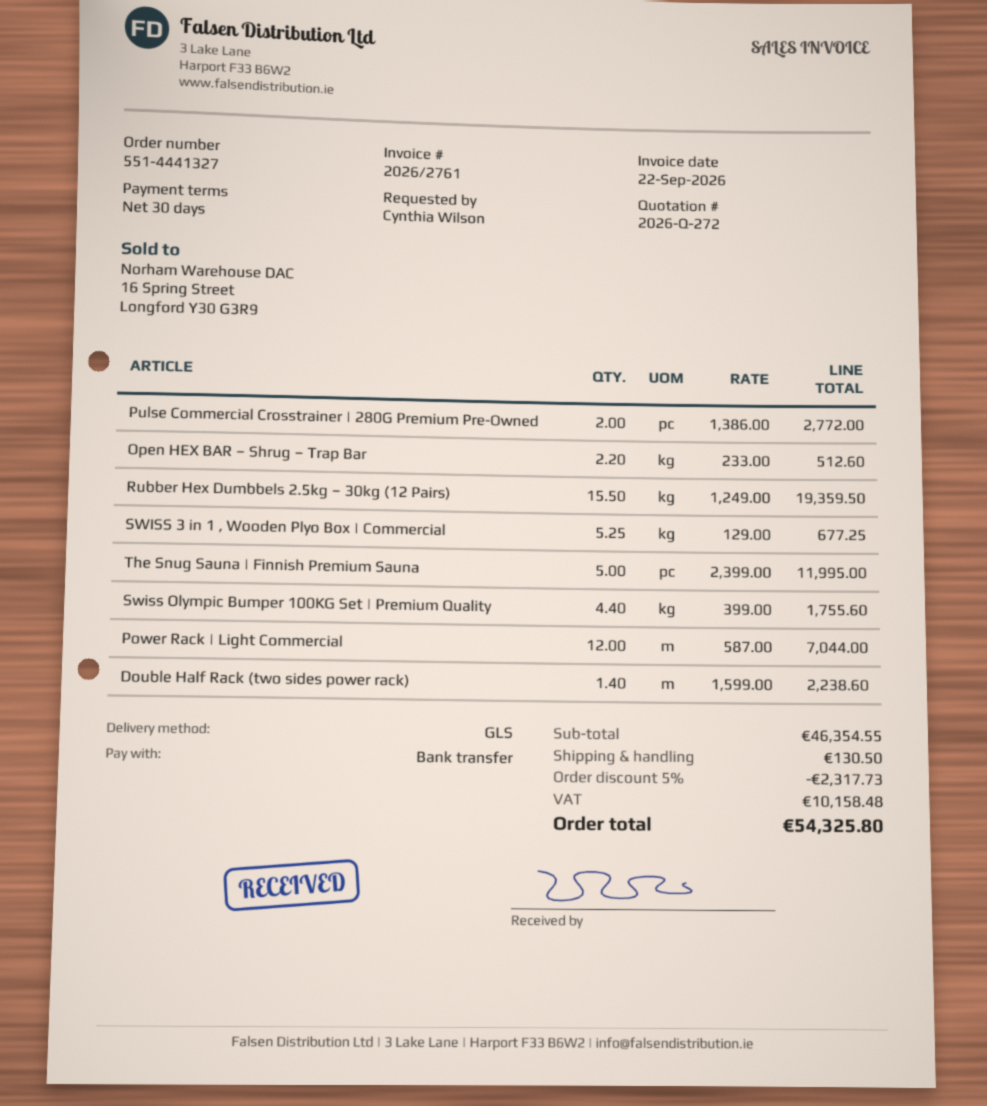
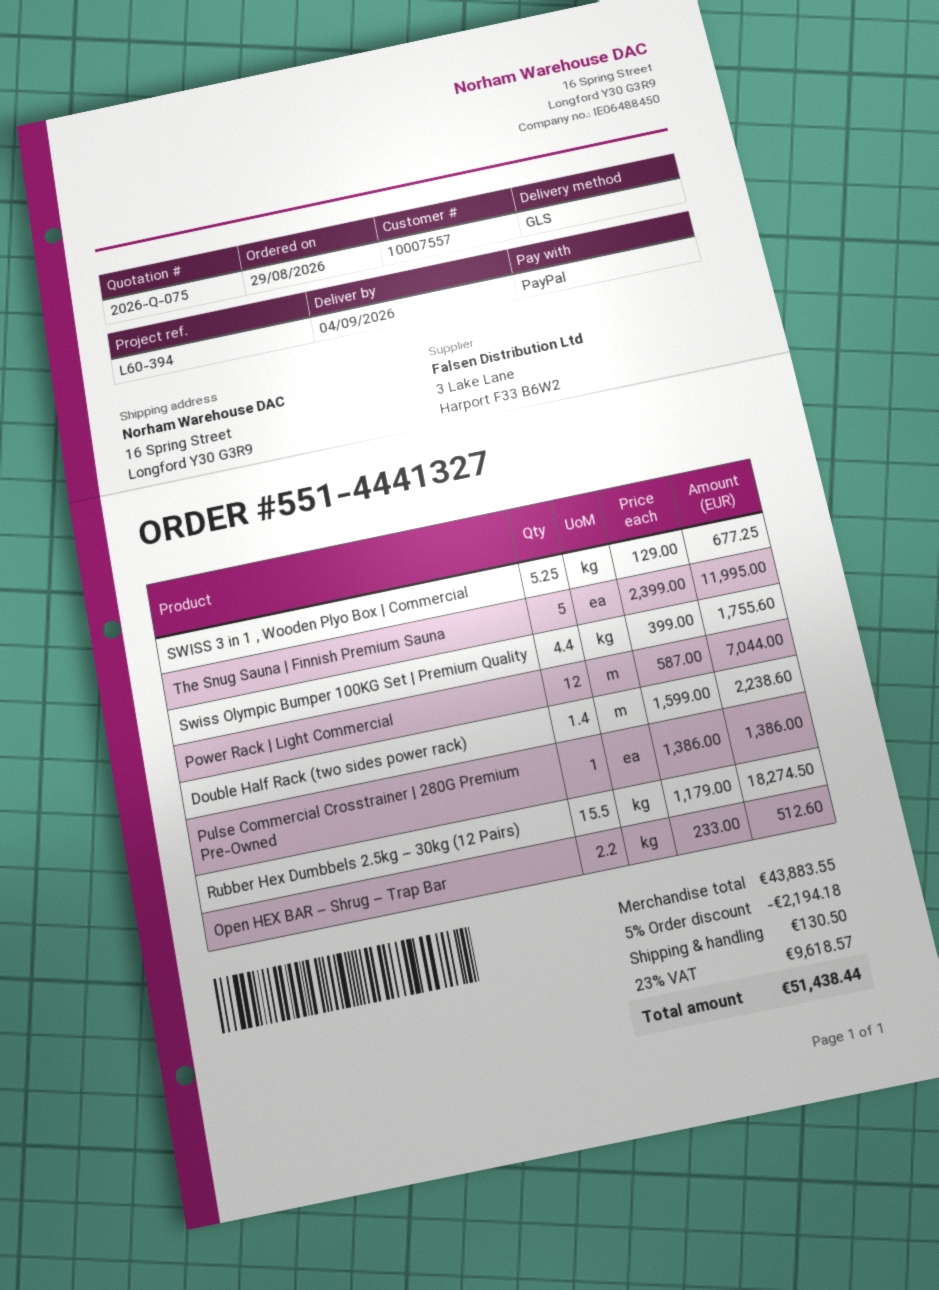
quote number: 2026-Q-272 -> 2026-Q-075
payment method: bank transfer -> PayPal
Pulse Commercial Crosstrainer | 280G Premium Pre-Owned: 2 x 1386.00 = 2772.00 -> 1 x 1386.00 = 1386.00
Rubber Hex Dumbbels 2.5kg – 30kg (12 Pairs): 15.5 x 1249.00 = 19359.50 -> 15.5 x 1179.00 = 18274.50
subtotal: 46354.55 -> 43883.55
discount: 5% = 2317.73 -> 5% = 2194.18
tax: 10158.48 -> 9618.57
total: 54325.80 -> 51438.44

